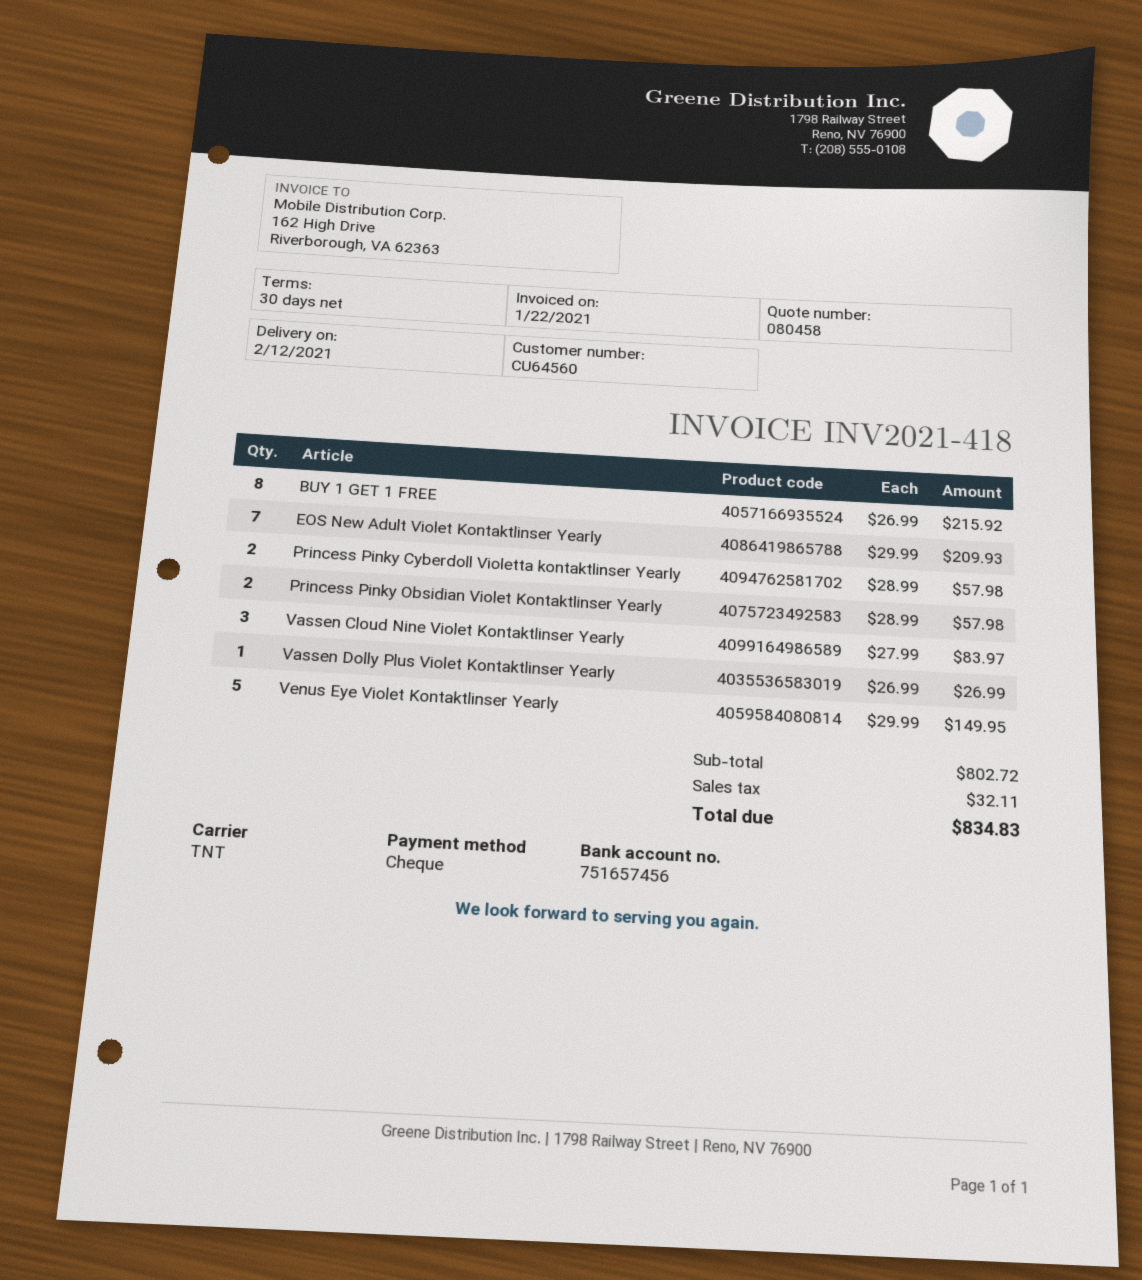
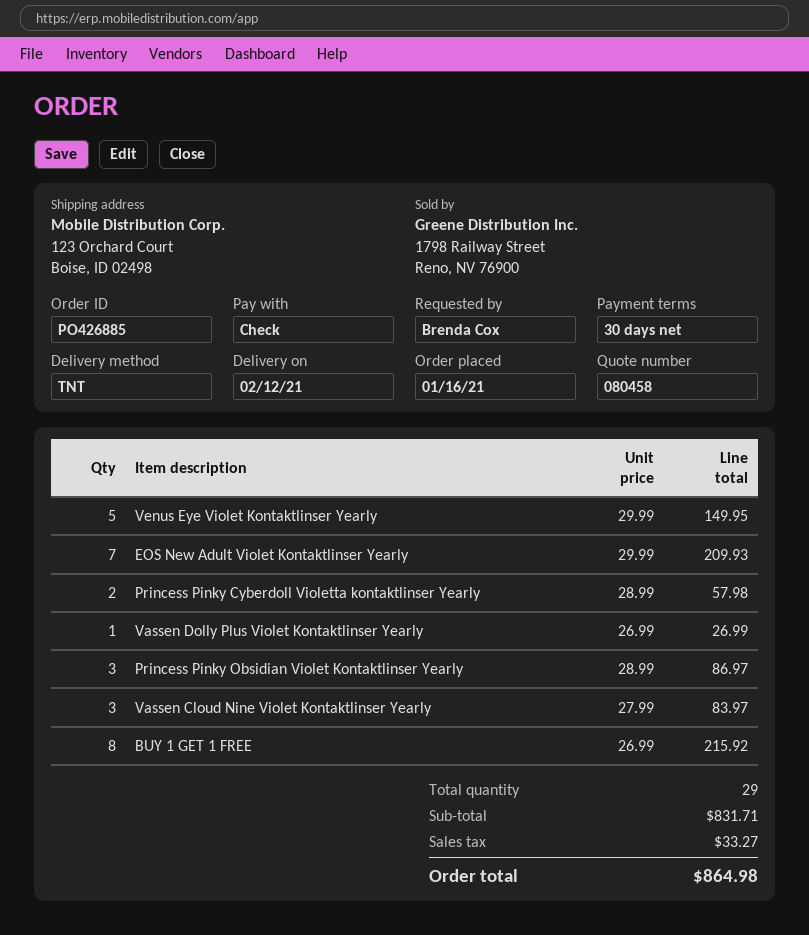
Princess Pinky Obsidian Violet Kontaktlinser Yearly: 2 x 28.99 = 57.98 -> 3 x 28.99 = 86.97
subtotal: 802.72 -> 831.71
tax: 32.11 -> 33.27
total: 834.83 -> 864.98

